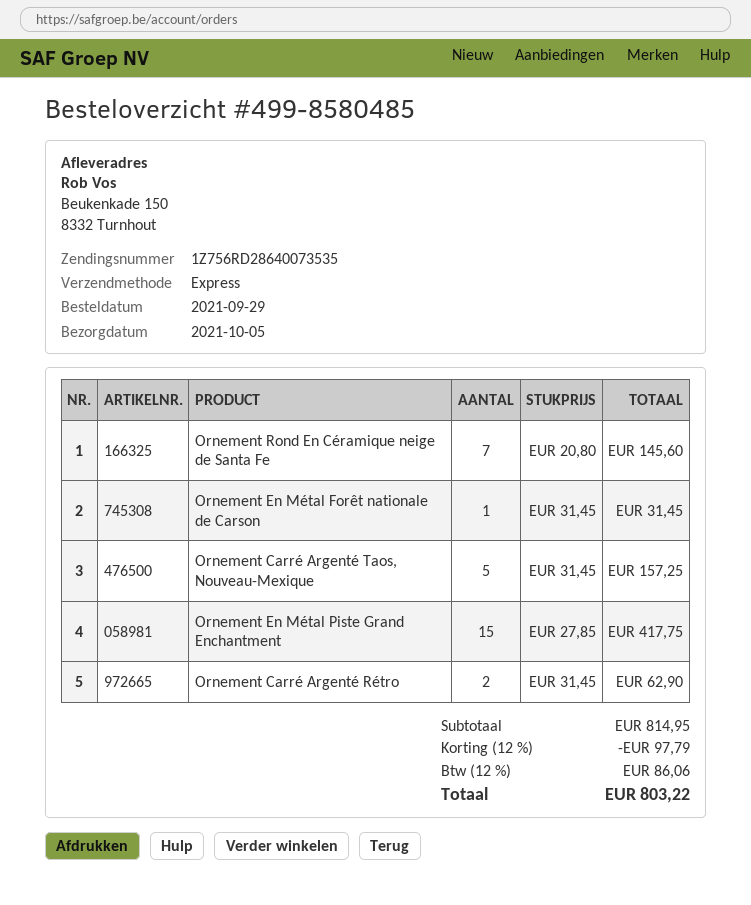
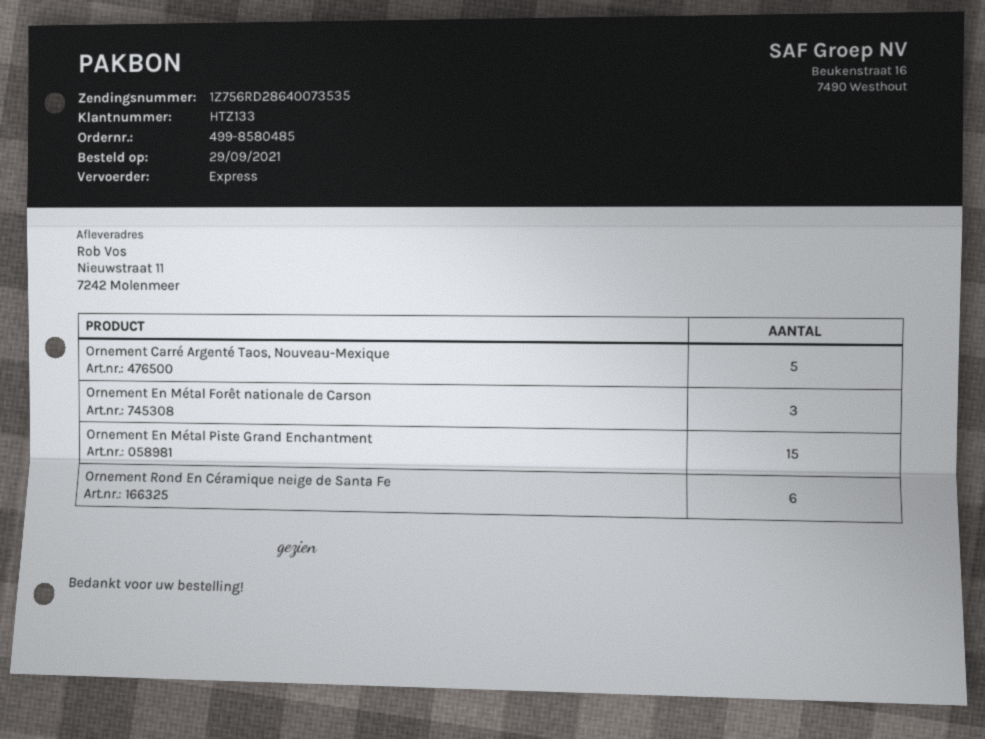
ship to: Beukenkade 150, 8332 Turnhout -> Nieuwstraat 11, 7242 Molenmeer
Ornement Rond En Céramique neige de Santa Fe: 7 -> 6
Ornement En Métal Forêt nationale de Carson: 1 -> 3
Ornement Carré Argenté Rétro: 2 -> none

